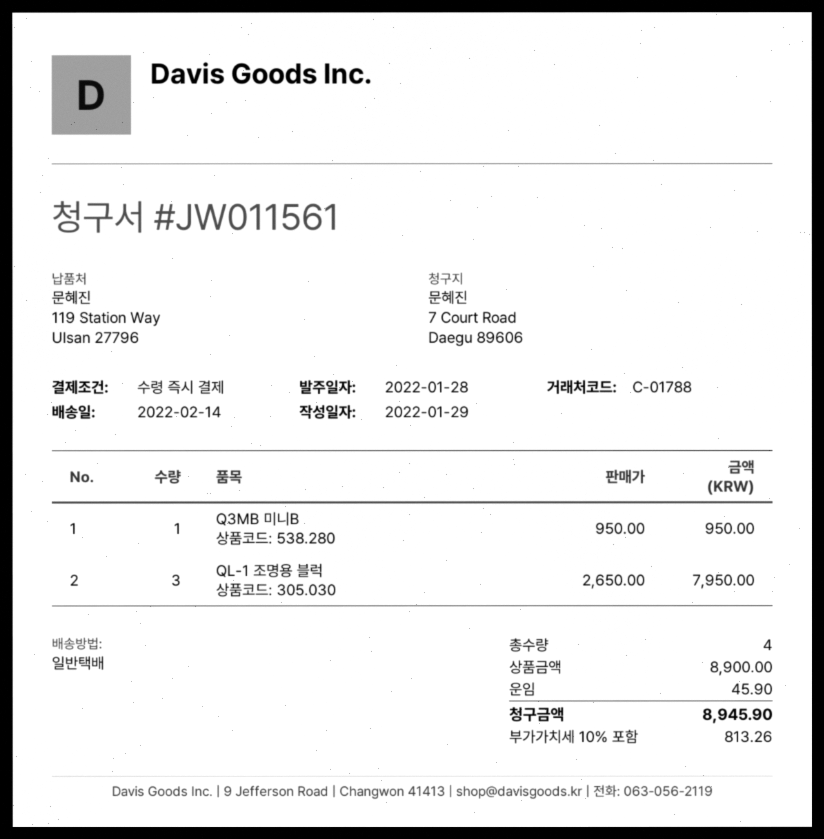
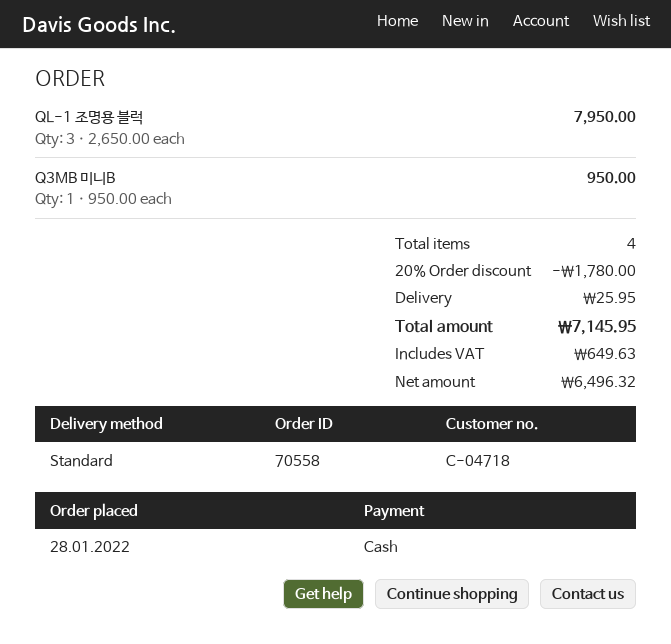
customer number: C-01788 -> C-04718
discount: none -> 20% = 1780.00
shipping: 45.90 -> 25.95
tax: 813.26 -> 649.63
total: 8945.90 -> 7145.95

